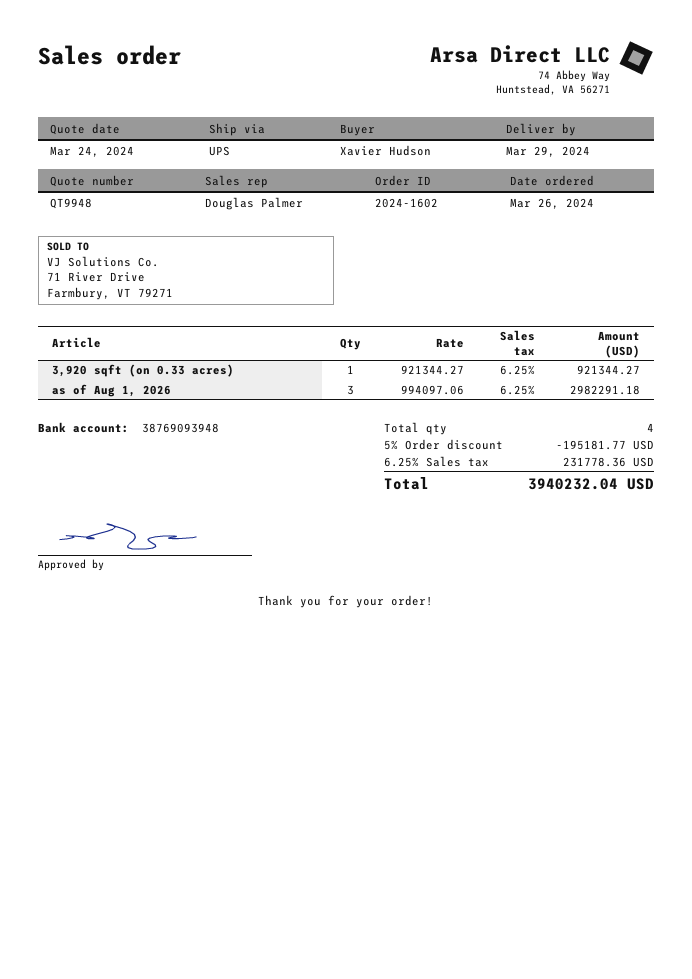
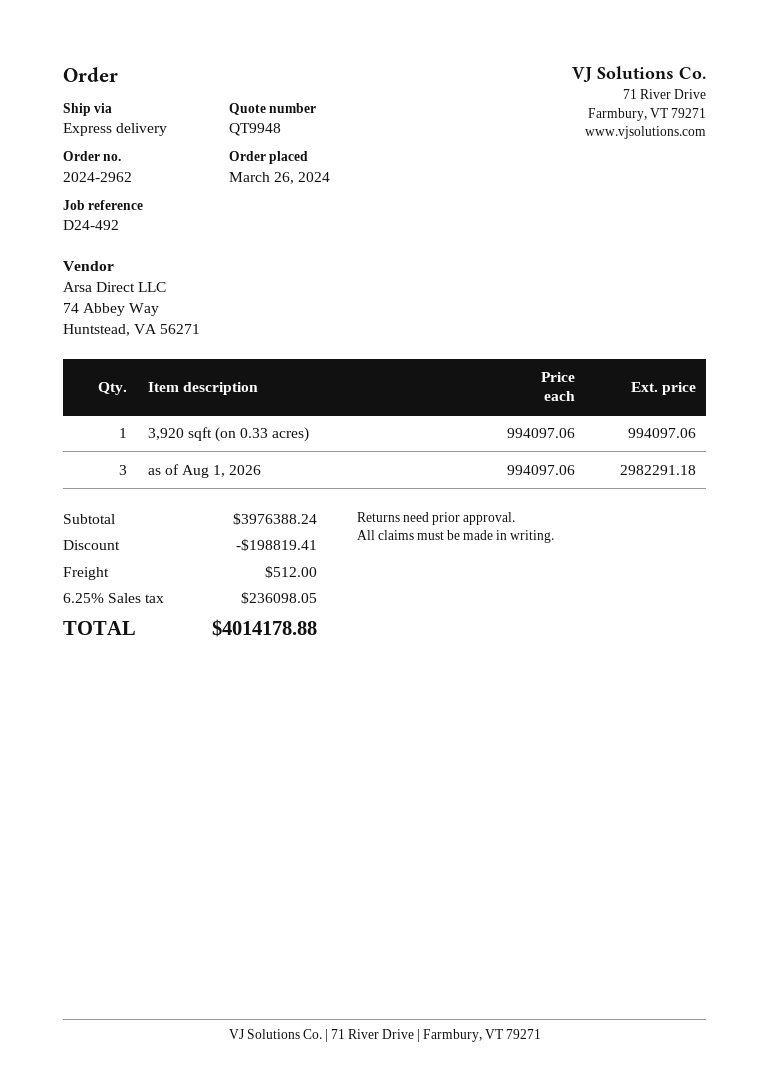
order number: 2024-1602 -> 2024-2962
shipping method: UPS -> express
3,920 sqft (on 0.33 acres): 1 x 921344.27 = 921344.27 -> 1 x 994097.06 = 994097.06
discount: 195181.77 -> 198819.41
shipping: none -> 512.00
tax: 6.25% = 231778.36 -> 6.25% = 236098.05
total: 3940232.04 -> 4014178.88

